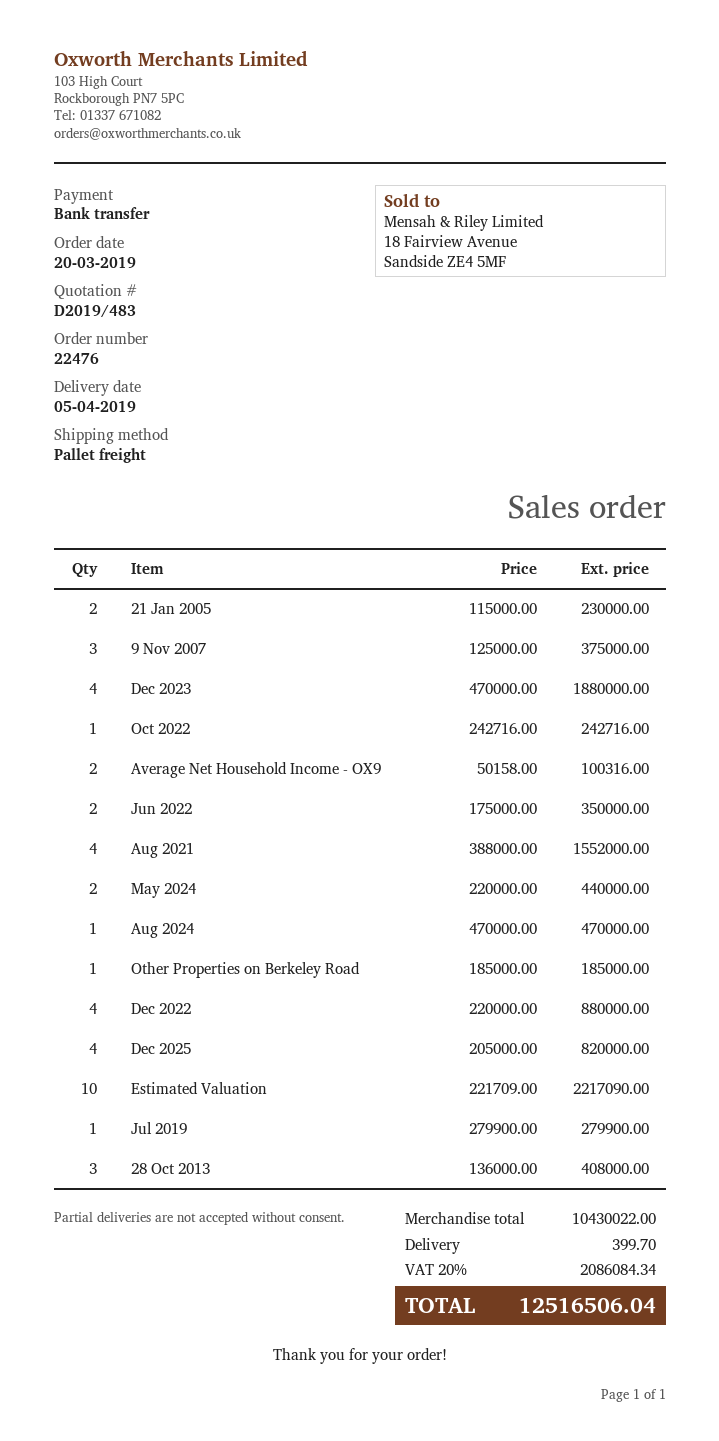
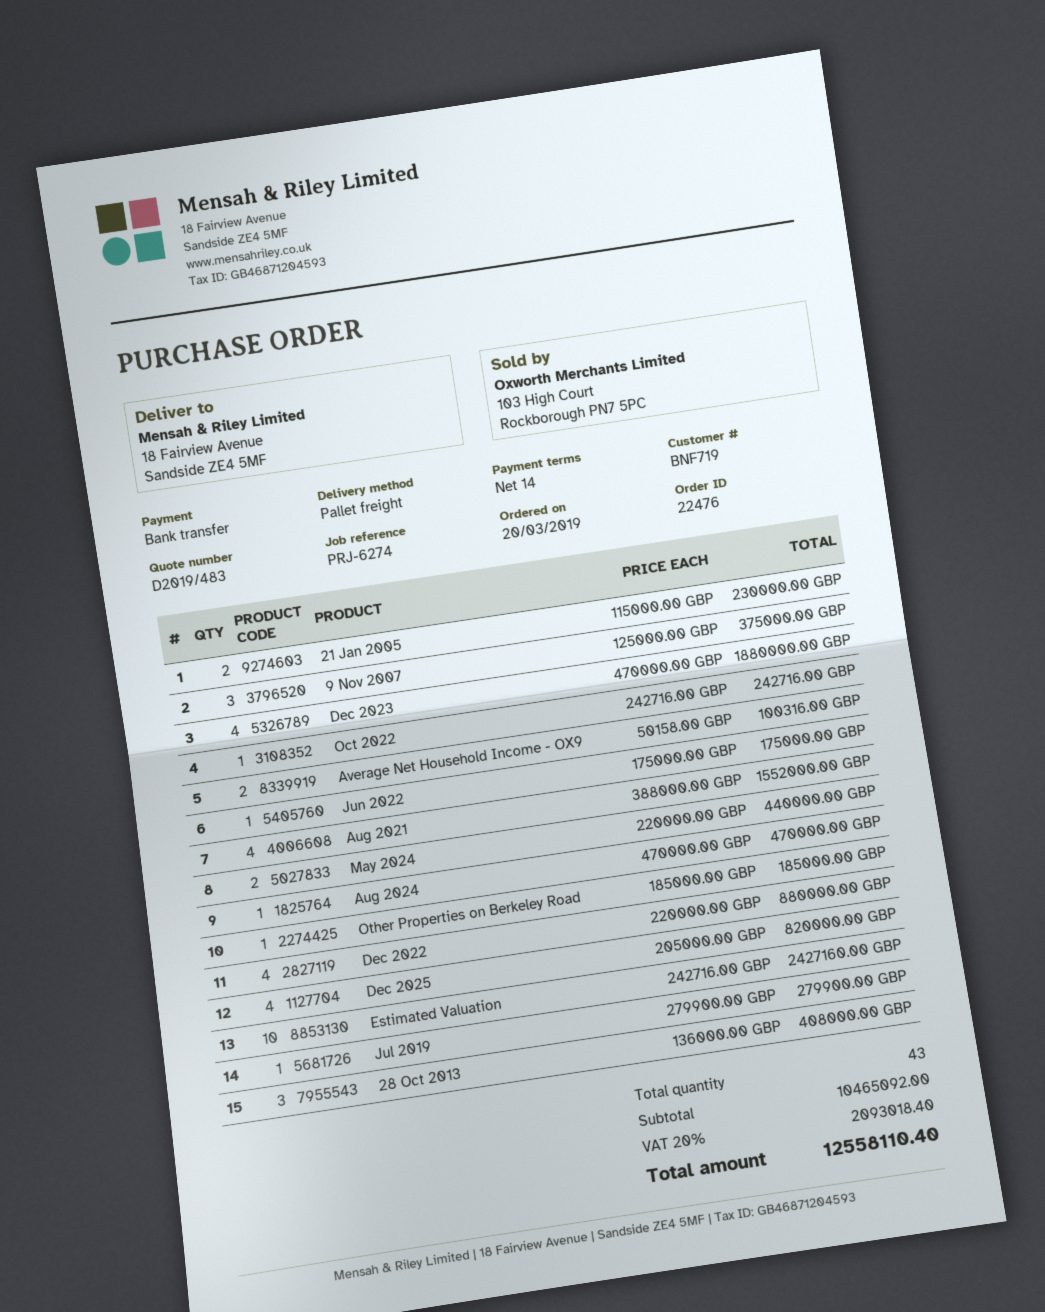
Jun 2022: 2 x 175000.00 = 350000.00 -> 1 x 175000.00 = 175000.00
Estimated Valuation: 10 x 221709.00 = 2217090.00 -> 10 x 242716.00 = 2427160.00
subtotal: 10430022.00 -> 10465092.00
shipping: 399.70 -> none
tax: 20% = 2086084.34 -> 20% = 2093018.40
total: 12516506.04 -> 12558110.40

